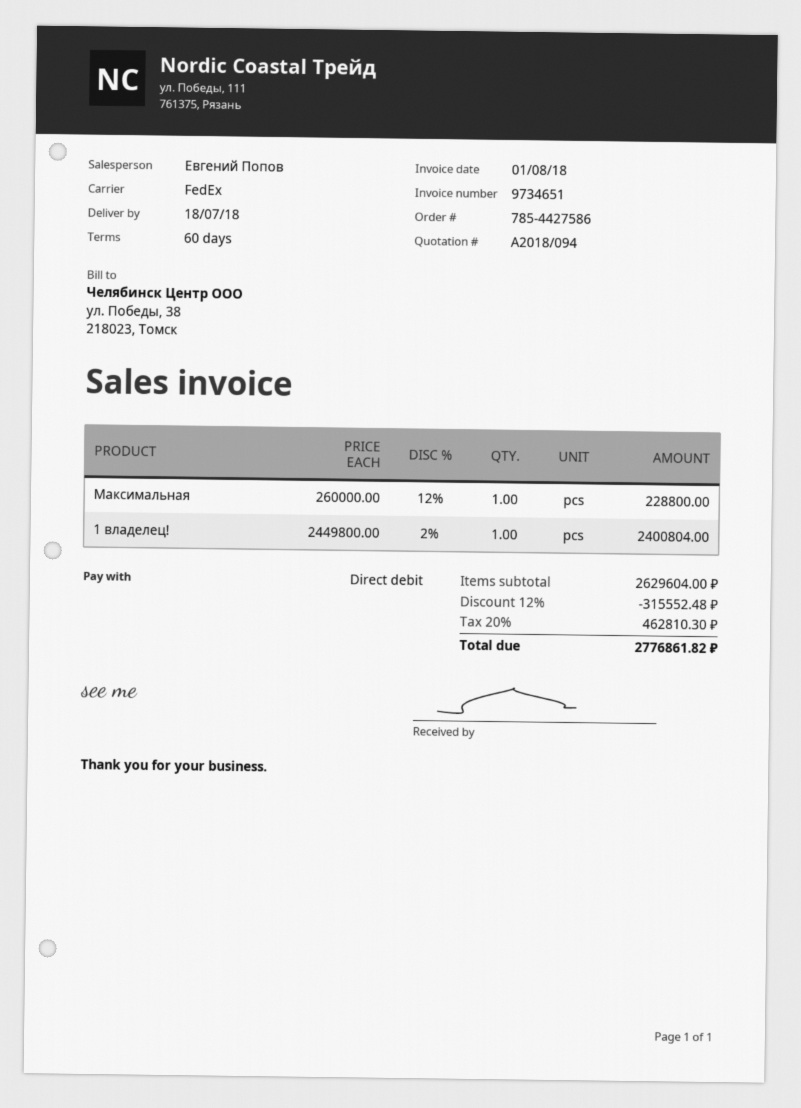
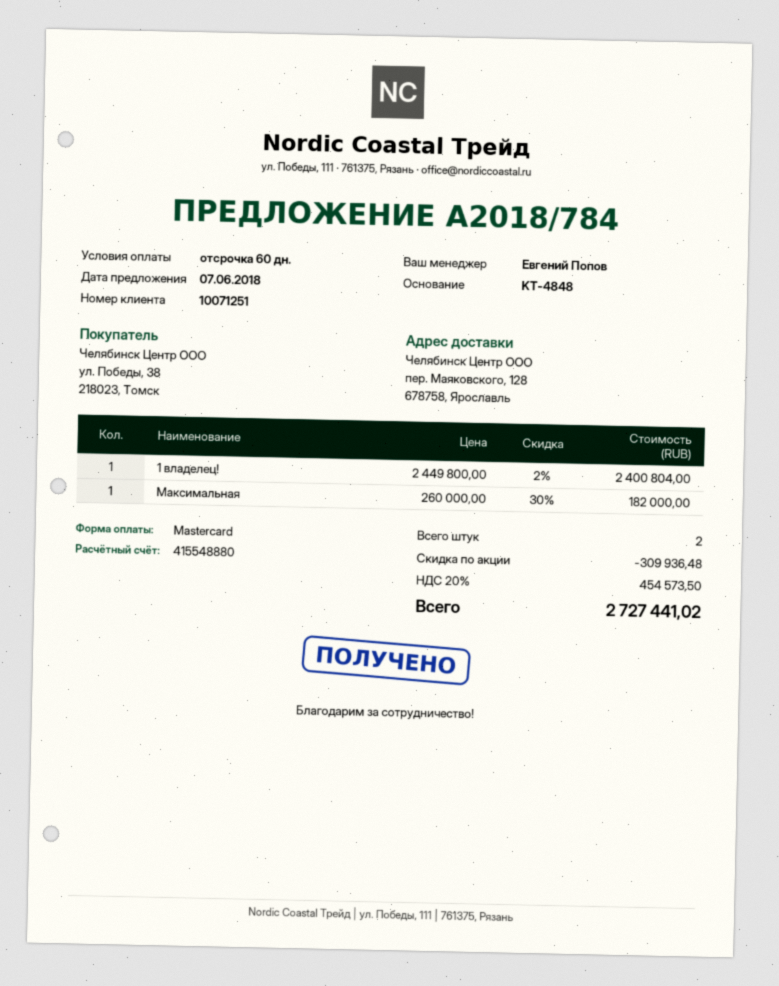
quote number: A2018/094 -> A2018/784
payment method: direct debit -> Mastercard
Максимальная: 1 x 260000.00 - 12% = 228800.00 -> 1 x 260000.00 - 30% = 182000.00
discount: 315552.48 -> 309936.48
tax: 20% = 462810.30 -> 20% = 454573.50
total: 2776861.82 -> 2727441.02

